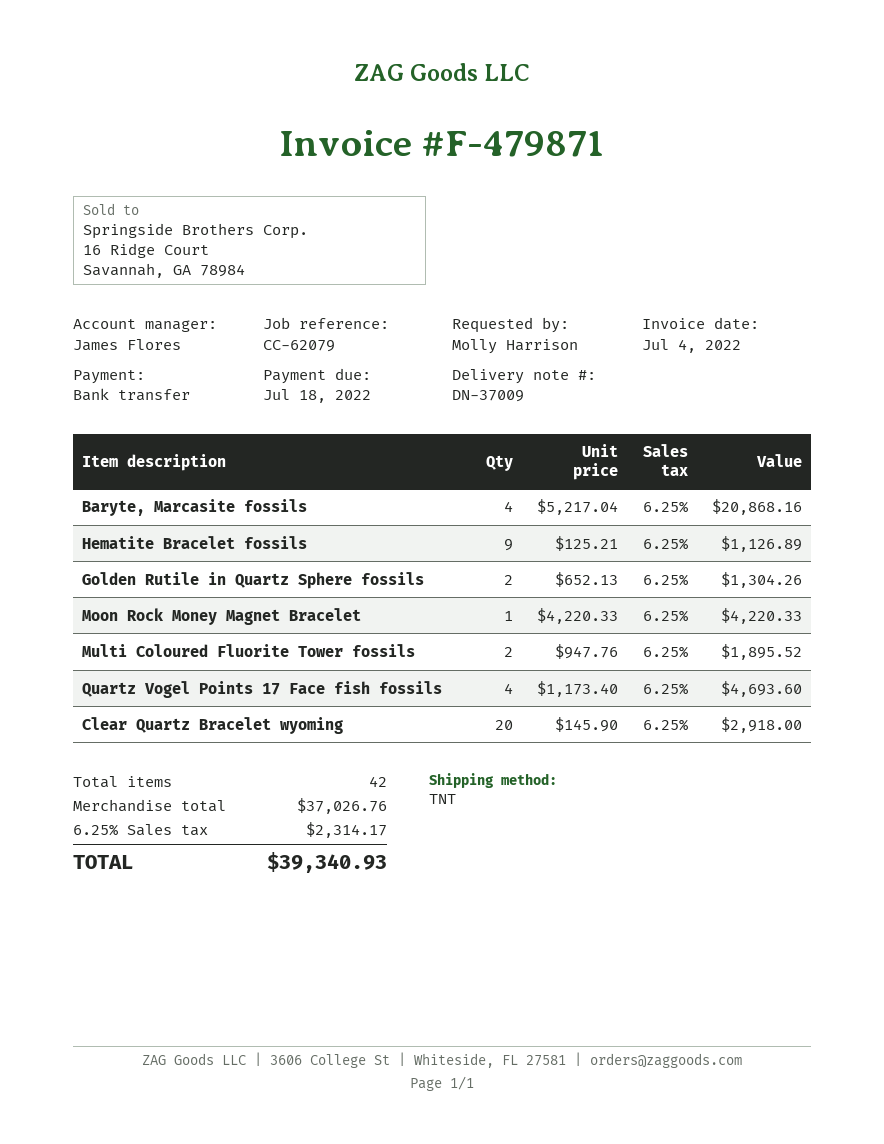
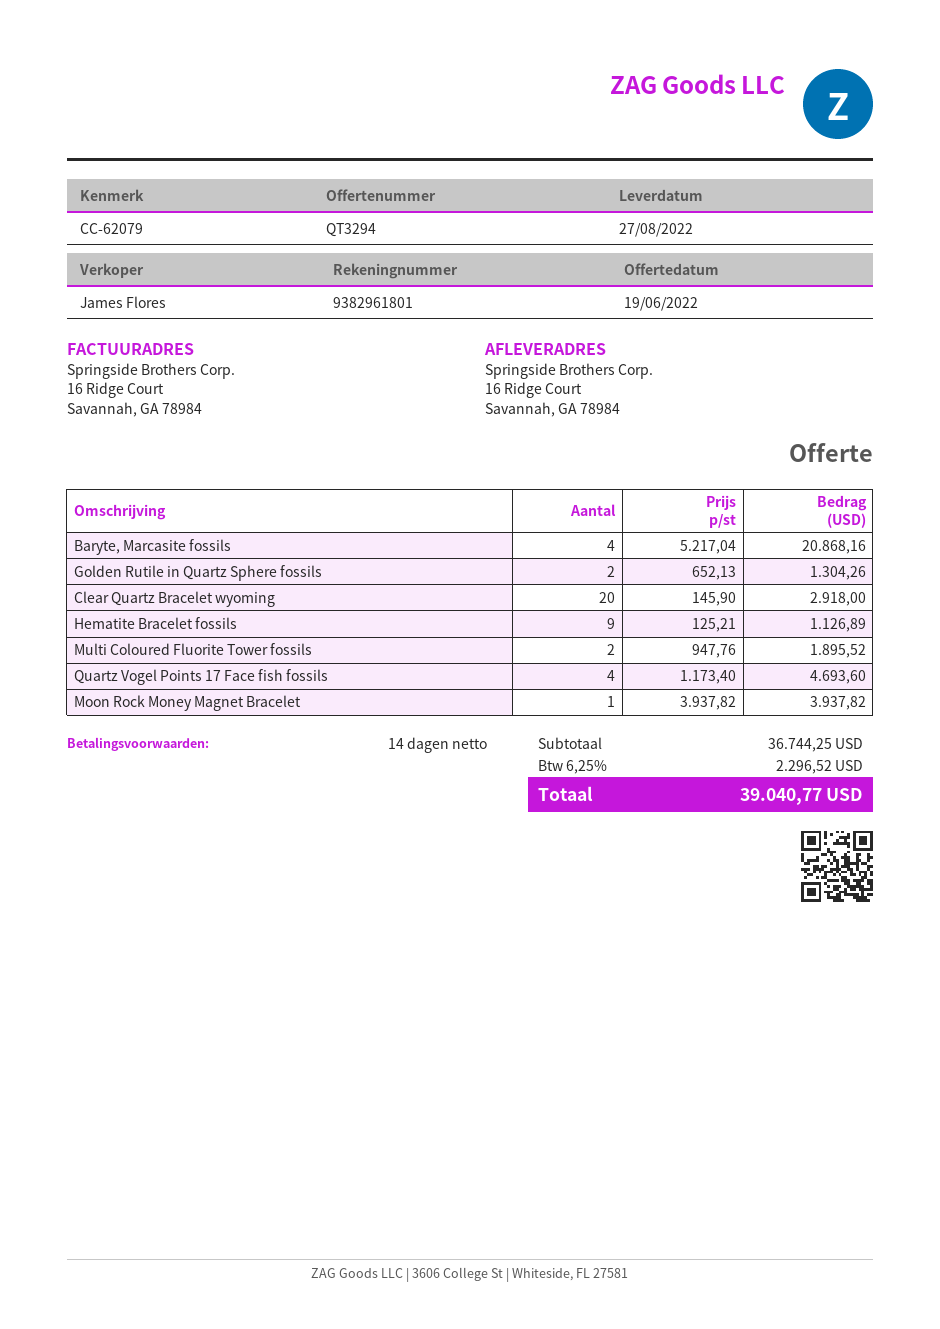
Moon Rock Money Magnet Bracelet: 1 x 4220.33 = 4220.33 -> 1 x 3937.82 = 3937.82
subtotal: 37026.76 -> 36744.25
tax: 6.25% = 2314.17 -> 6.25% = 2296.52
total: 39340.93 -> 39040.77

